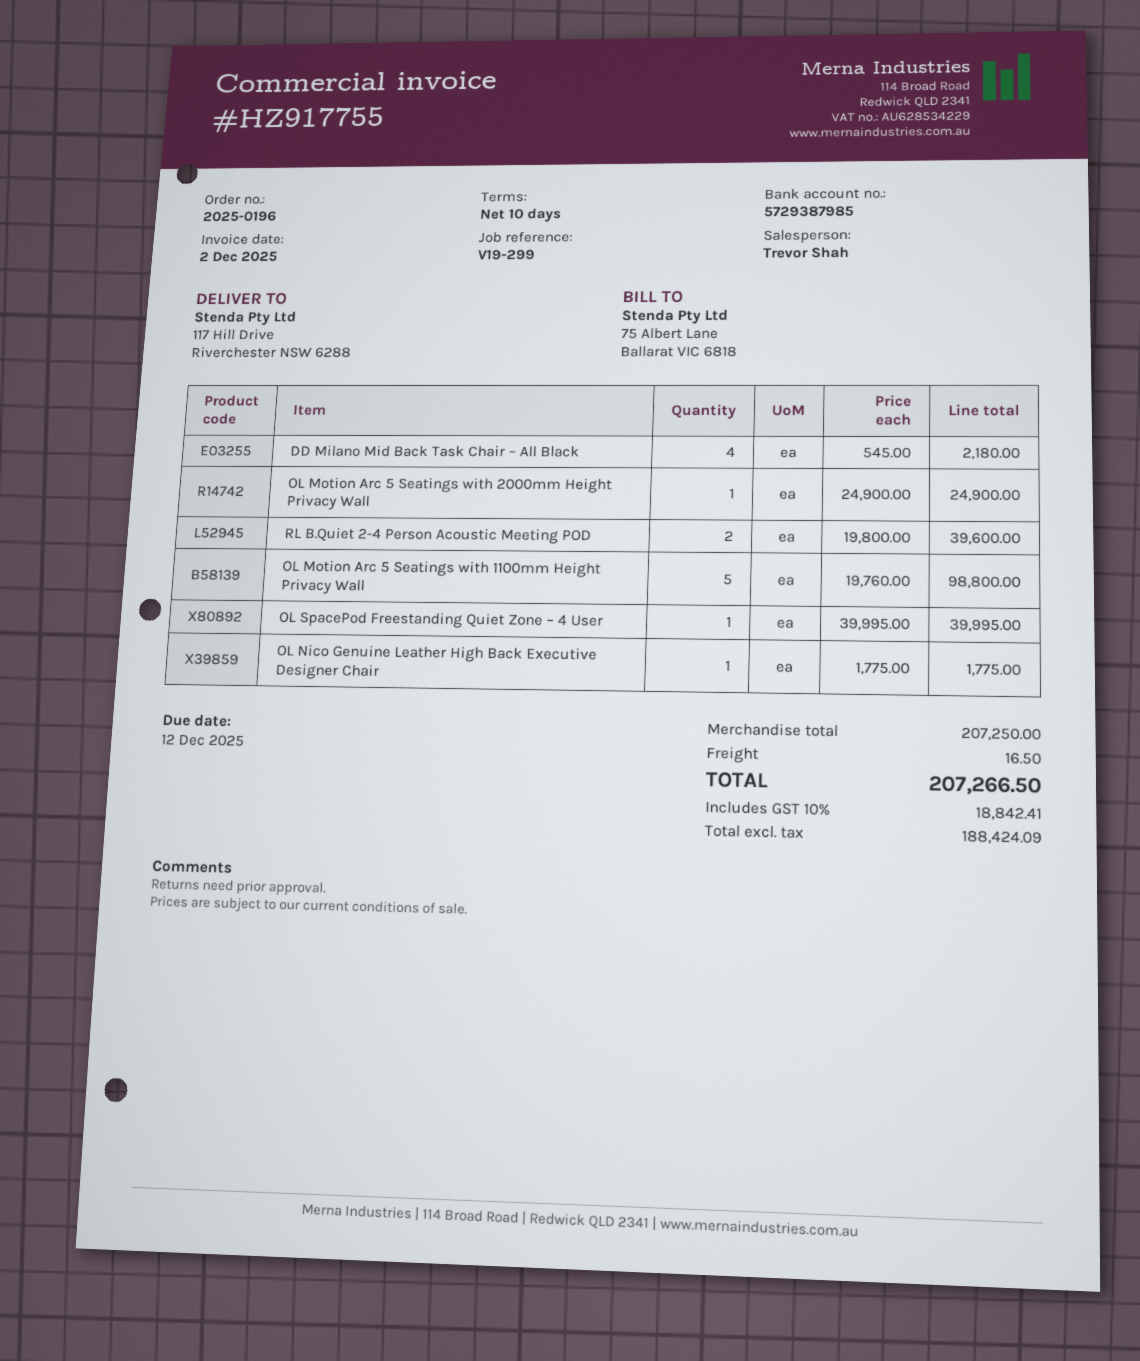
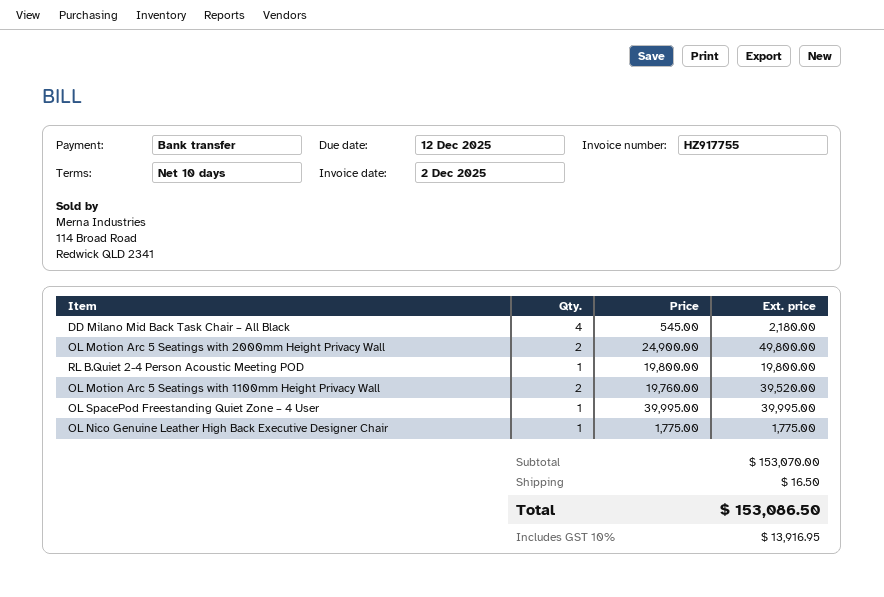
OL Motion Arc 5 Seatings with 2000mm Height Privacy Wall: 1 x 24900.00 = 24900.00 -> 2 x 24900.00 = 49800.00
RL B.Quiet 2-4 Person Acoustic Meeting POD: 2 x 19800.00 = 39600.00 -> 1 x 19800.00 = 19800.00
OL Motion Arc 5 Seatings with 1100mm Height Privacy Wall: 5 x 19760.00 = 98800.00 -> 2 x 19760.00 = 39520.00
subtotal: 207250.00 -> 153070.00
tax: 10% = 18842.41 -> 10% = 13916.95
total: 207266.50 -> 153086.50

